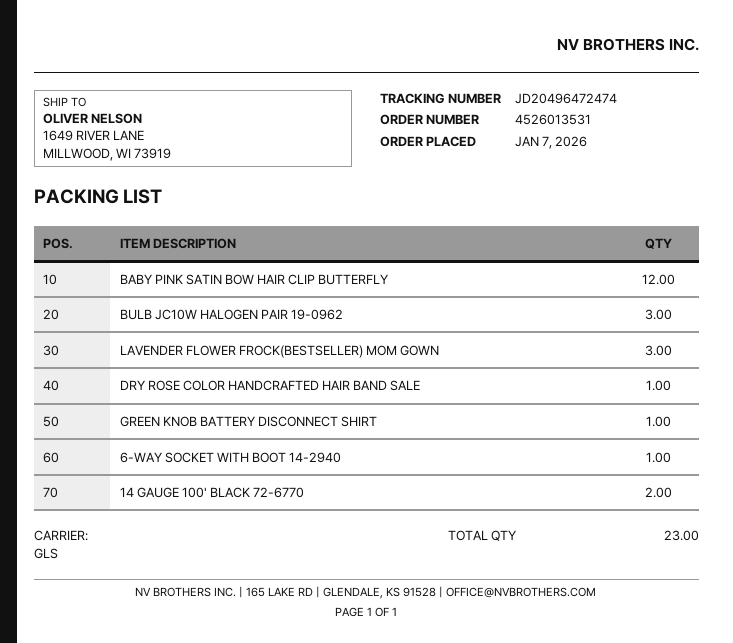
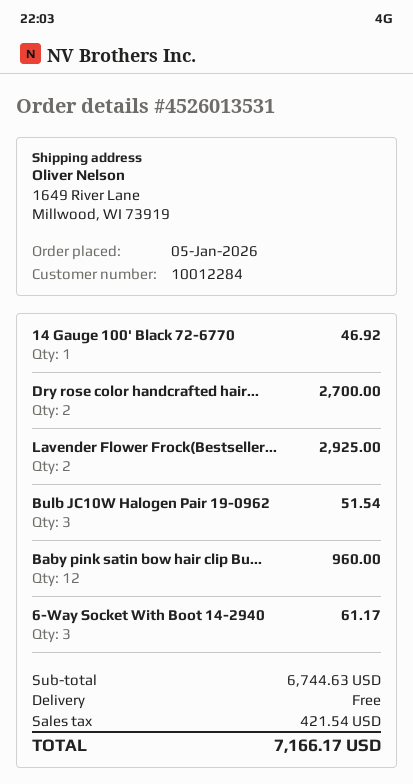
order date: 2026-01-07 -> 2026-01-05
LAVENDER FLOWER FROCK(BESTSELLER) MOM GOWN: 3 -> 2
DRY ROSE COLOR HANDCRAFTED HAIR BAND SALE: 1 -> 2
GREEN KNOB BATTERY DISCONNECT SHIRT: 1 -> none
6-WAY SOCKET WITH BOOT 14-2940: 1 -> 3
14 GAUGE 100' BLACK 72-6770: 2 -> 1

